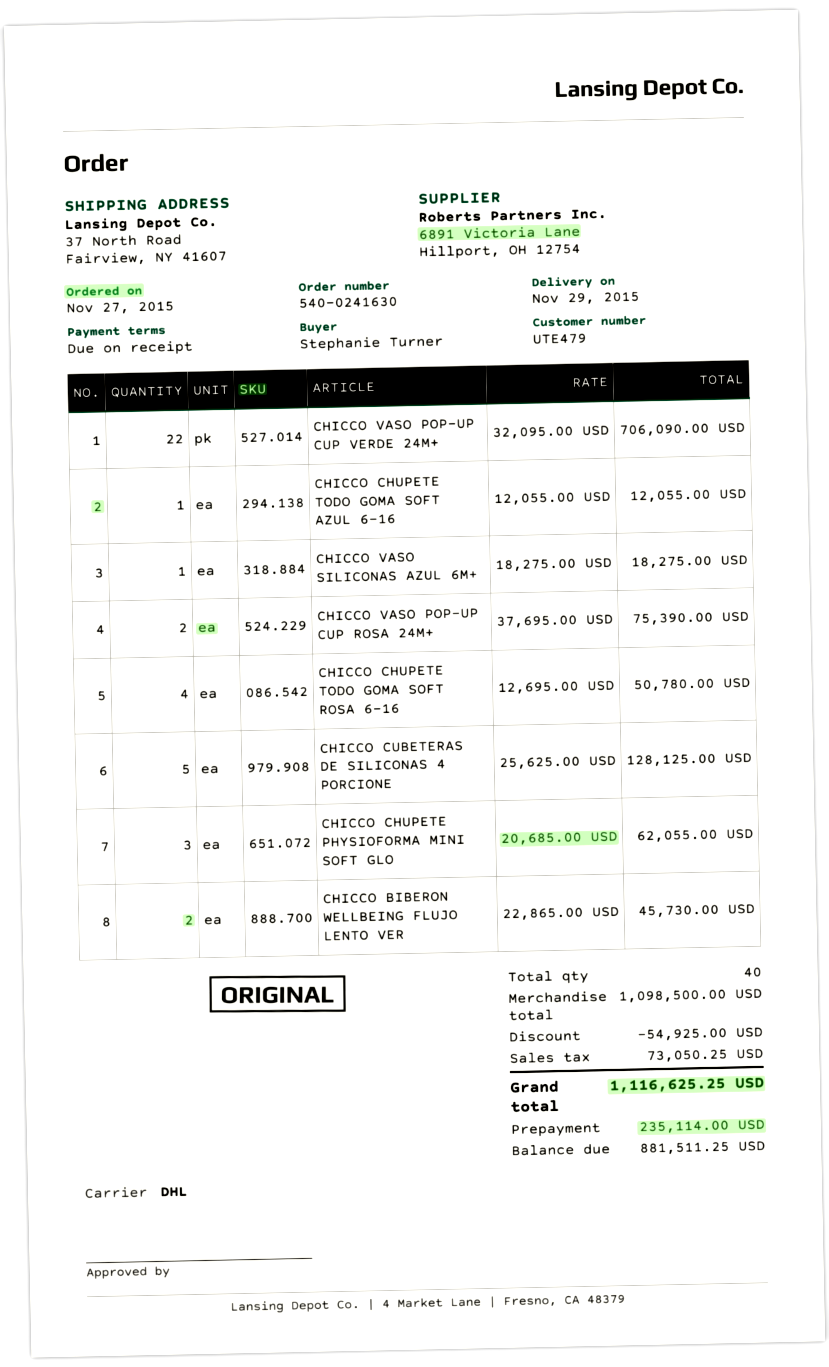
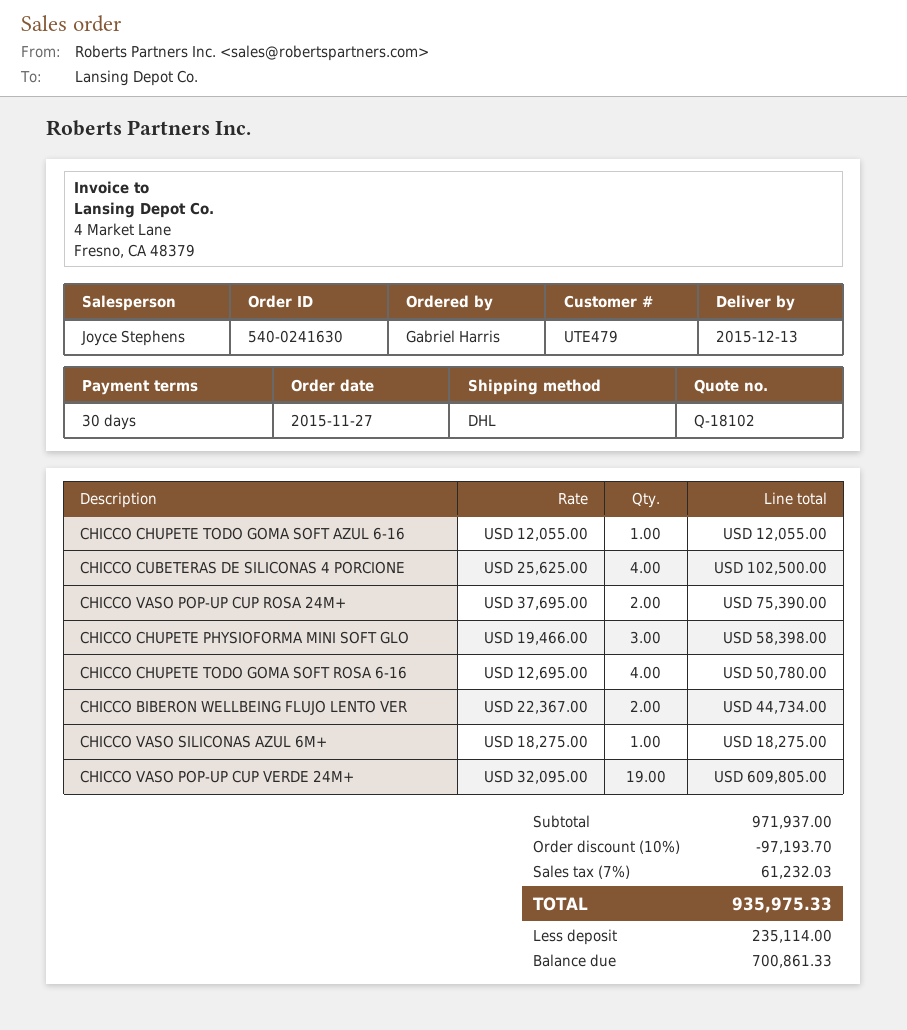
delivery date: 2015-11-29 -> 2015-12-13
payment terms: on receipt -> 30 days
ordered by: Stephanie Turner -> Gabriel Harris
CHICCO VASO POP-UP CUP VERDE 24M+: 22 x 32095.00 = 706090.00 -> 19 x 32095.00 = 609805.00
CHICCO CUBETERAS DE SILICONAS 4 PORCIONE: 5 x 25625.00 = 128125.00 -> 4 x 25625.00 = 102500.00
CHICCO CHUPETE PHYSIOFORMA MINI SOFT GLO: 3 x 20685.00 = 62055.00 -> 3 x 19466.00 = 58398.00
CHICCO BIBERON WELLBEING FLUJO LENTO VER: 2 x 22865.00 = 45730.00 -> 2 x 22367.00 = 44734.00
subtotal: 1098500.00 -> 971937.00
discount: 54925.00 -> 97193.70
tax: 73050.25 -> 61232.03
total: 1116625.25 -> 935975.33
balance: 881511.25 -> 700861.33

